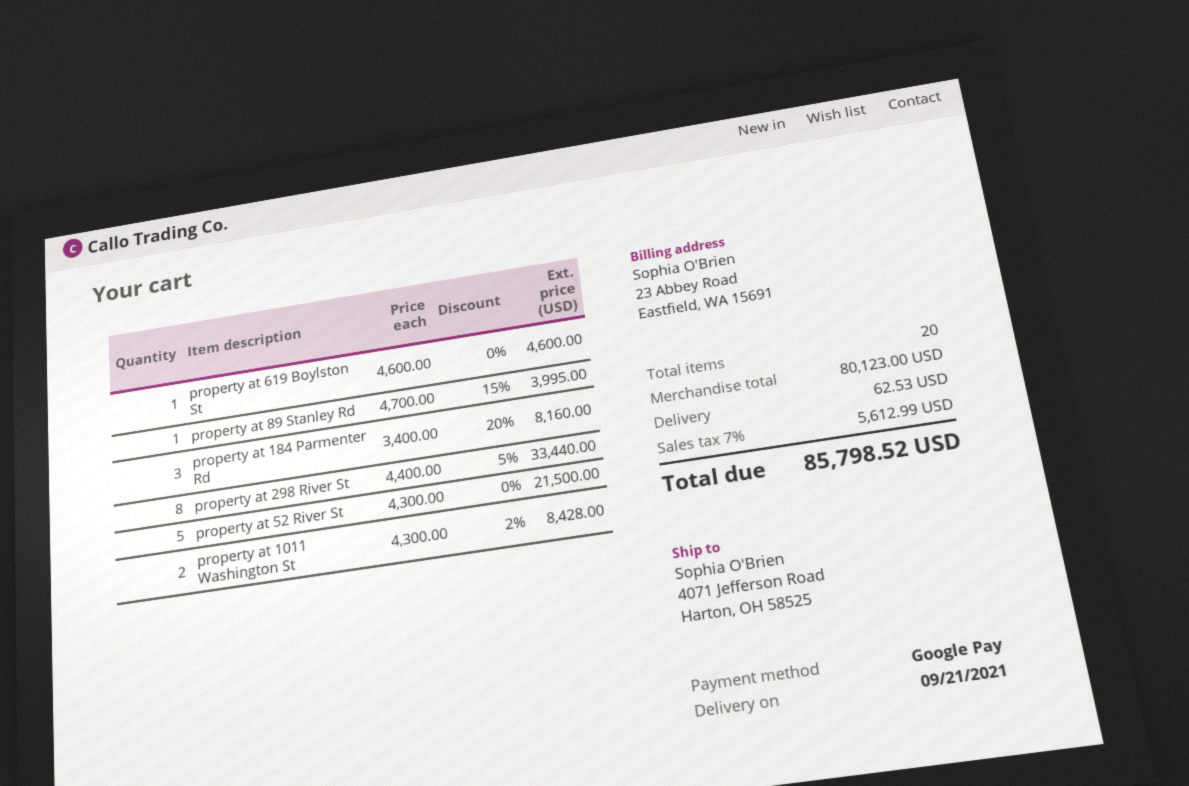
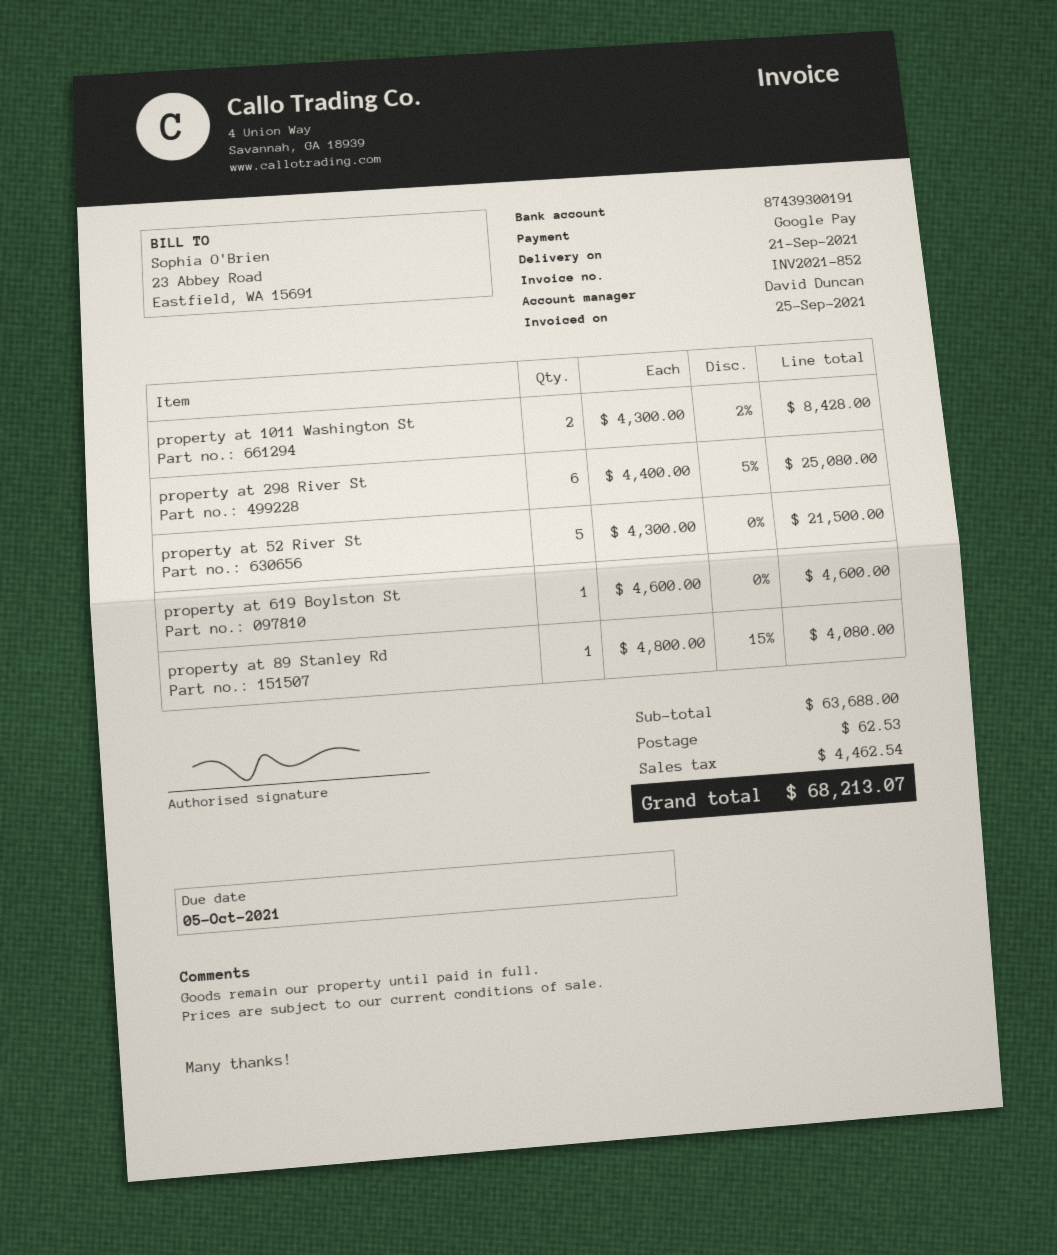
property at 89 Stanley Rd: 1 x 4700.00 - 15% = 3995.00 -> 1 x 4800.00 - 15% = 4080.00
property at 184 Parmenter Rd: 3 x 3400.00 - 20% = 8160.00 -> none
property at 298 River St: 8 x 4400.00 - 5% = 33440.00 -> 6 x 4400.00 - 5% = 25080.00
subtotal: 80123.00 -> 63688.00
tax: 5612.99 -> 4462.54
total: 85798.52 -> 68213.07

